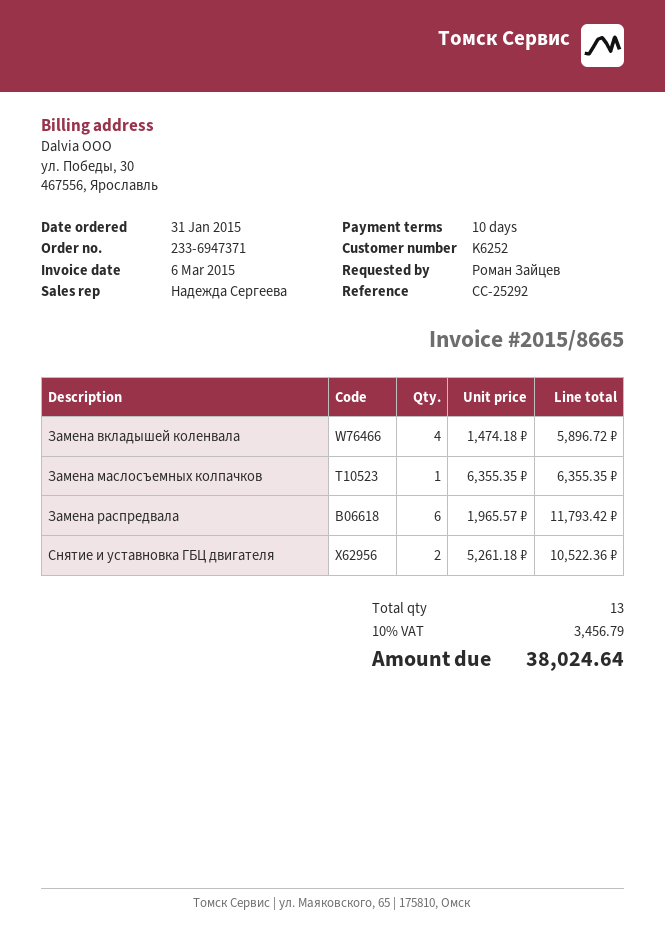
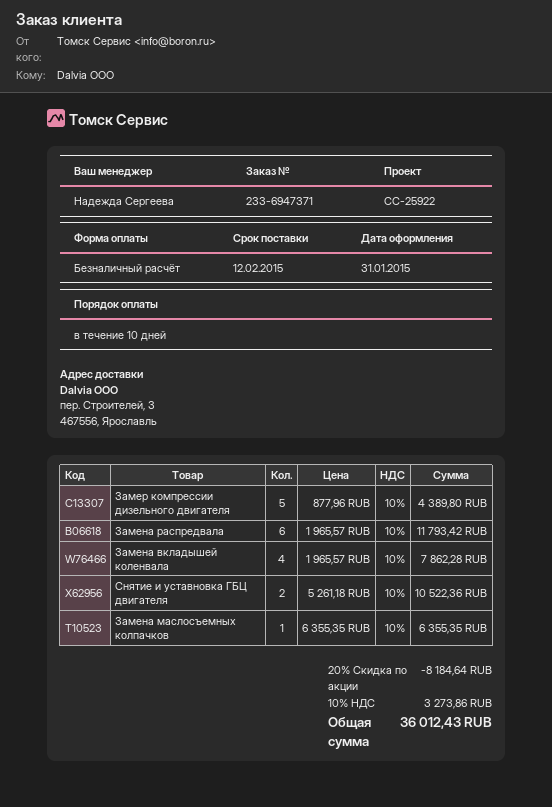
reference: CC-25292 -> CC-25922
Замена вкладышей коленвала: 4 x 1474.18 = 5896.72 -> 4 x 1965.57 = 7862.28
Замер компрессии дизельного двигателя: none -> 5 x 877.96 = 4389.80
discount: none -> 20% = 8184.64
tax: 10% = 3456.79 -> 10% = 3273.86
total: 38024.64 -> 36012.43

